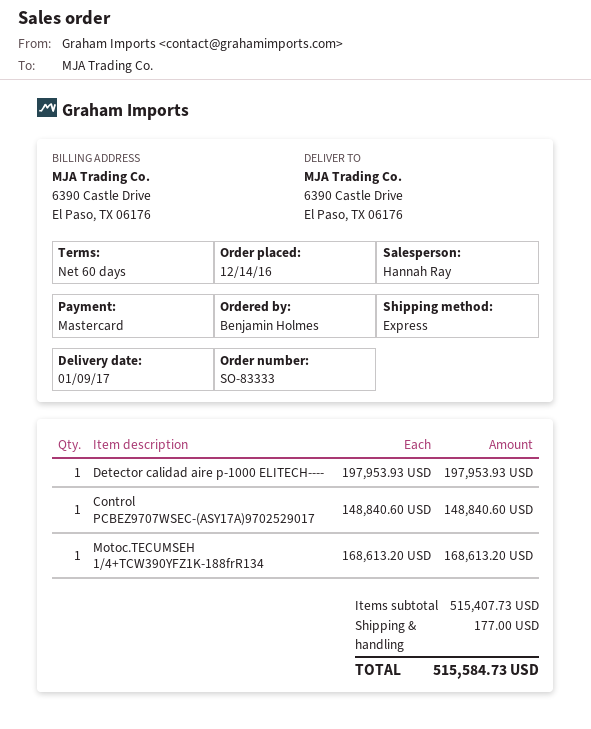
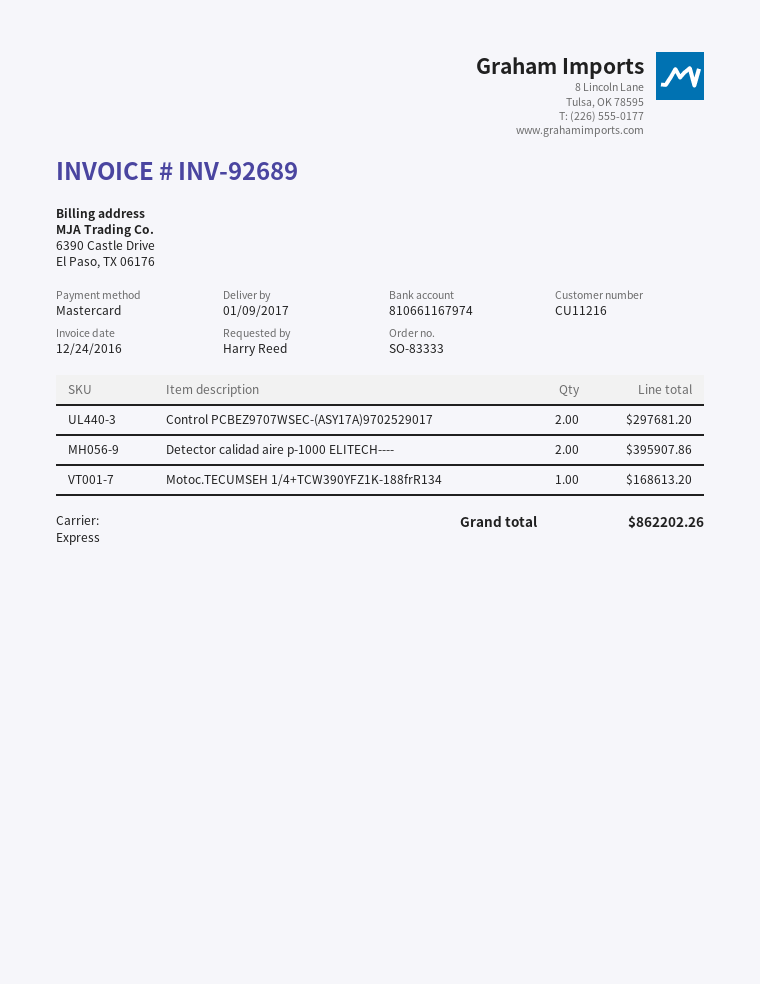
ordered by: Benjamin Holmes -> Harry Reed
Detector calidad aire p-1000 ELITECH----: 1 for 197953.93 -> 2 for 395907.86
Control PCBEZ9707WSEC-(ASY17A)9702529017: 1 for 148840.60 -> 2 for 297681.20
shipping: 177.00 -> none
total: 515584.73 -> 862202.26

